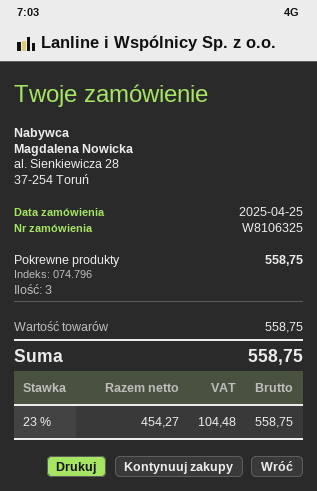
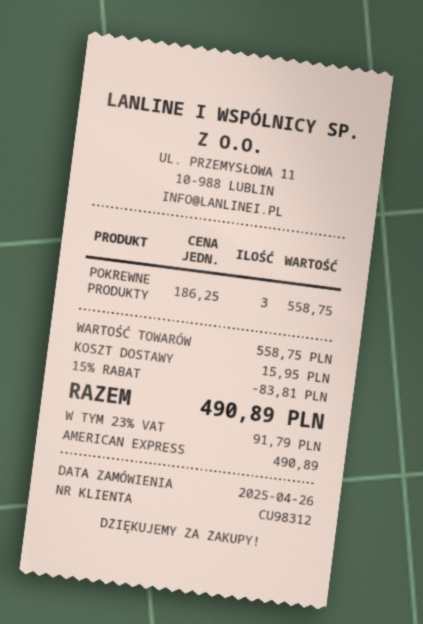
order date: 2025-04-25 -> 2025-04-26
discount: none -> 15% = 83.81
shipping: none -> 15.95
tax: 23% = 104.48 -> 23% = 91.79
total: 558.75 -> 490.89

